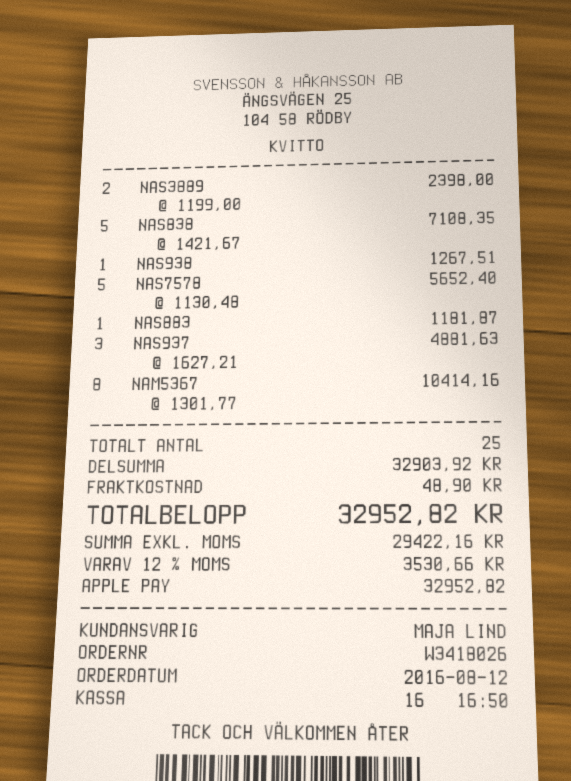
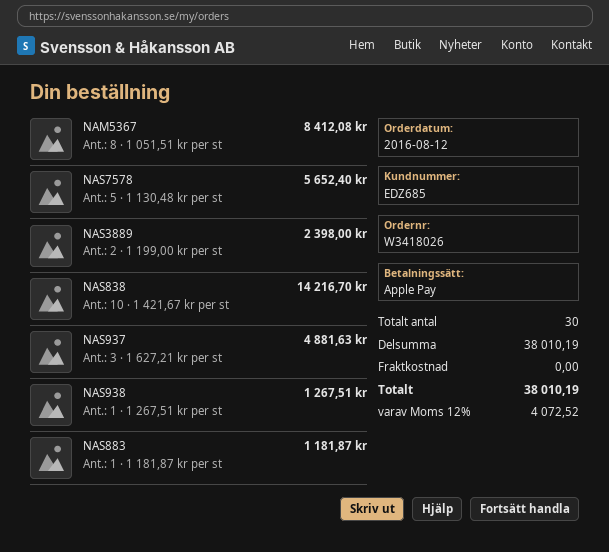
NAS838: 5 x 1421.67 = 7108.35 -> 10 x 1421.67 = 14216.70
NAM5367: 8 x 1301.77 = 10414.16 -> 8 x 1051.51 = 8412.08
total quantity: 25 -> 30
subtotal: 32903.92 -> 38010.19
shipping: 48.90 -> 0.00
tax: 12% = 3530.66 -> 12% = 4072.52
total: 32952.82 -> 38010.19

